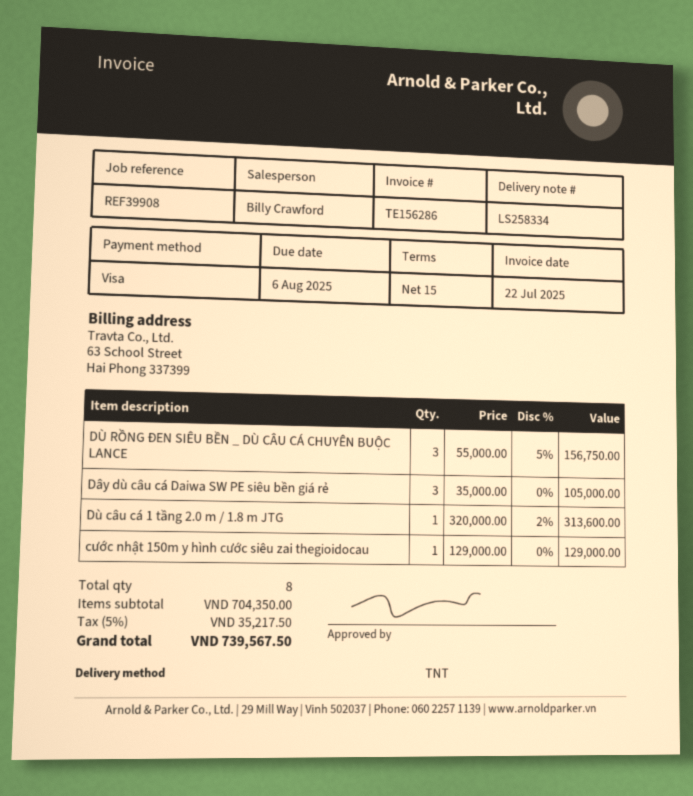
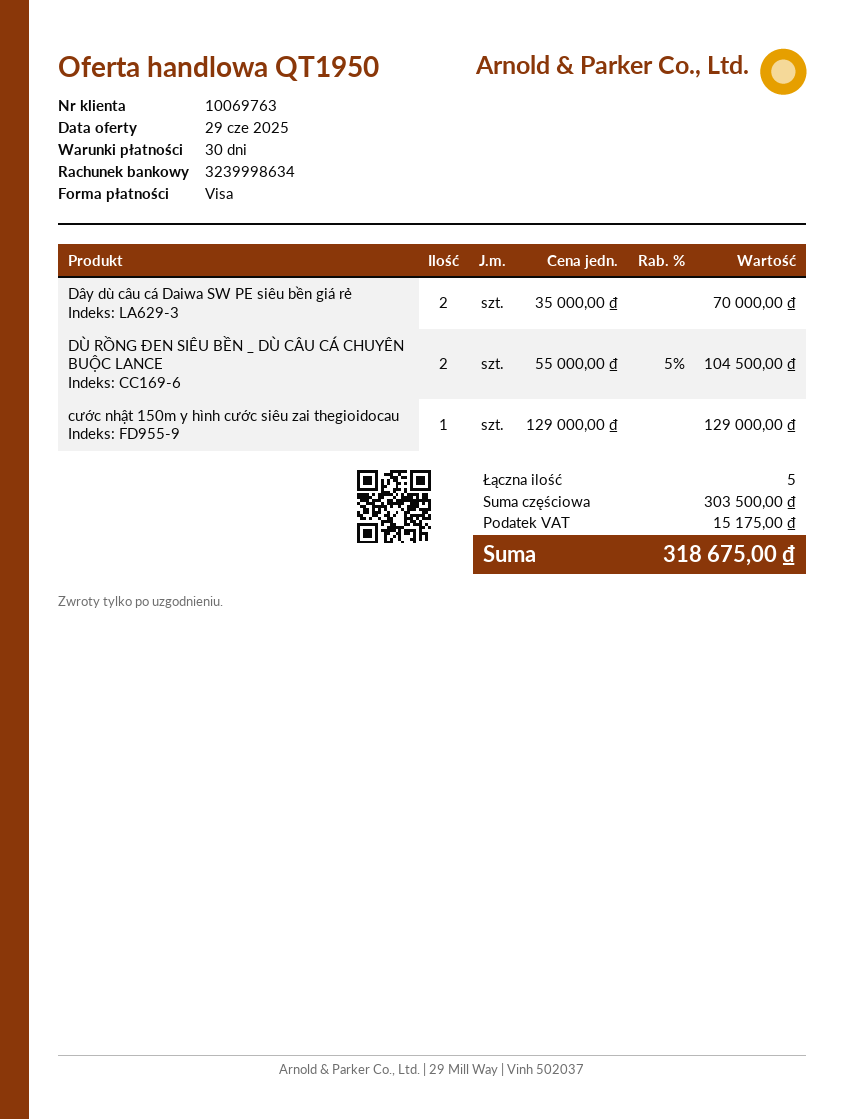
payment terms: 15 days -> 30 days
DÙ RỒNG ĐEN SIÊU BỀN _ DÙ CÂU CÁ CHUYÊN BUỘC LANCE: 3 x 55000.00 - 5% = 156750.00 -> 2 x 55000.00 - 5% = 104500.00
Dây dù câu cá Daiwa SW PE siêu bền giá rẻ: 3 x 35000.00 = 105000.00 -> 2 x 35000.00 = 70000.00
Dù câu cá 1 tầng 2.0 m / 1.8 m JTG: 1 x 320000.00 - 2% = 313600.00 -> none
total quantity: 8 -> 5
subtotal: 704350.00 -> 303500.00
tax: 35217.50 -> 15175.00
total: 739567.50 -> 318675.00

